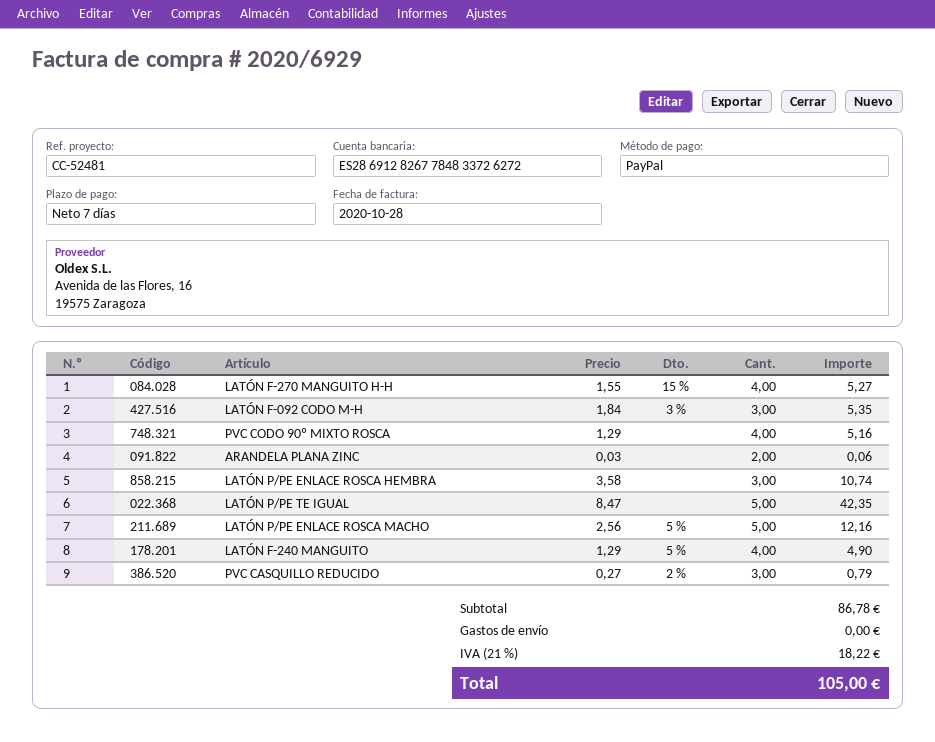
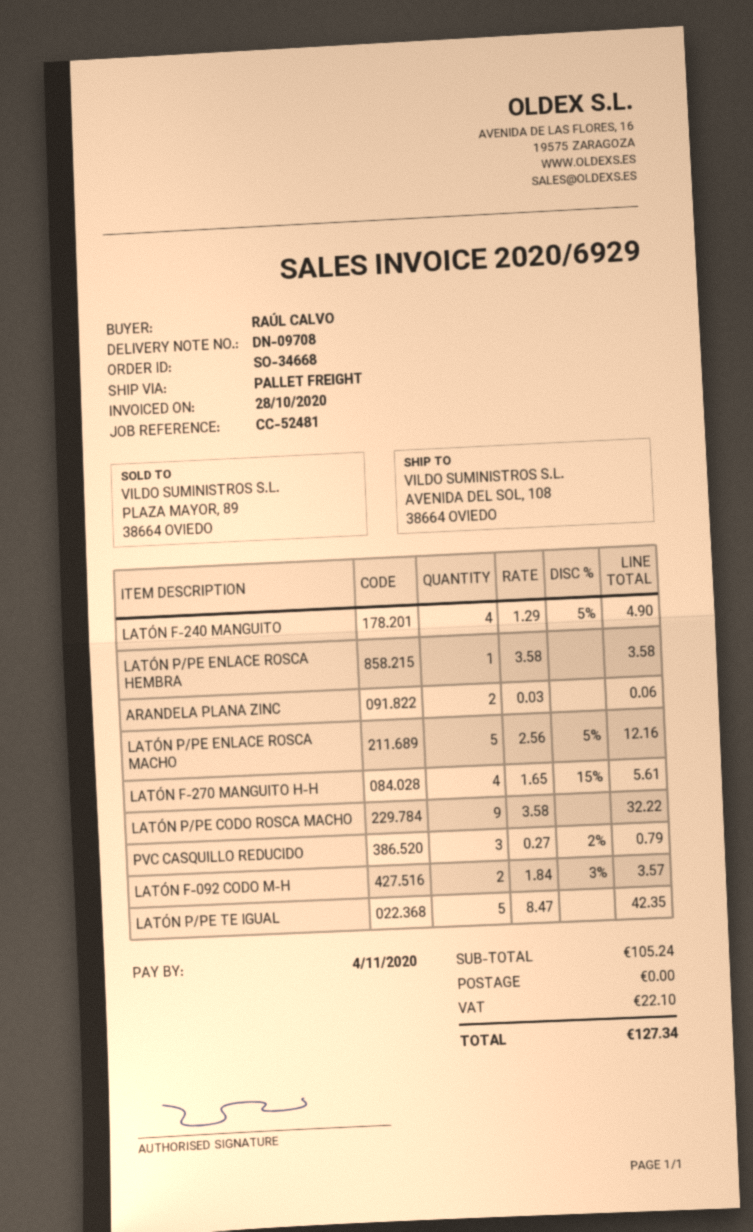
LATÓN F-270 MANGUITO H-H: 4 x 1.55 - 15% = 5.27 -> 4 x 1.65 - 15% = 5.61
LATÓN F-092 CODO M-H: 3 x 1.84 - 3% = 5.35 -> 2 x 1.84 - 3% = 3.57
PVC CODO 90º MIXTO ROSCA: 4 x 1.29 = 5.16 -> none
LATÓN P/PE ENLACE ROSCA HEMBRA: 3 x 3.58 = 10.74 -> 1 x 3.58 = 3.58
LATÓN P/PE CODO ROSCA MACHO: none -> 9 x 3.58 = 32.22
subtotal: 86.78 -> 105.24
tax: 18.22 -> 22.10
total: 105.00 -> 127.34

